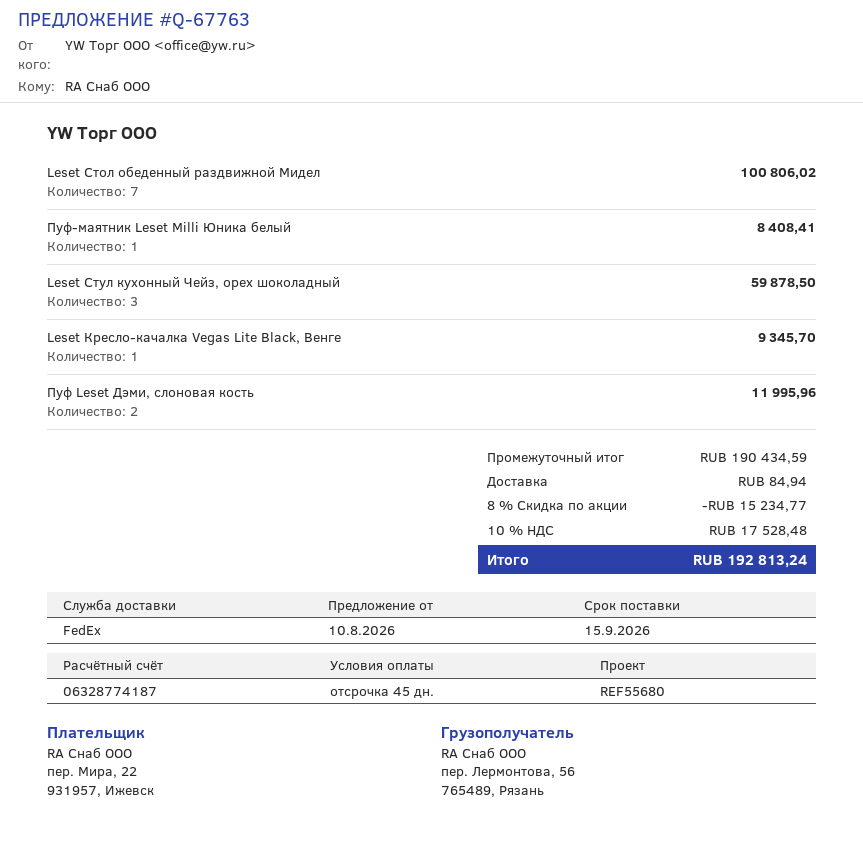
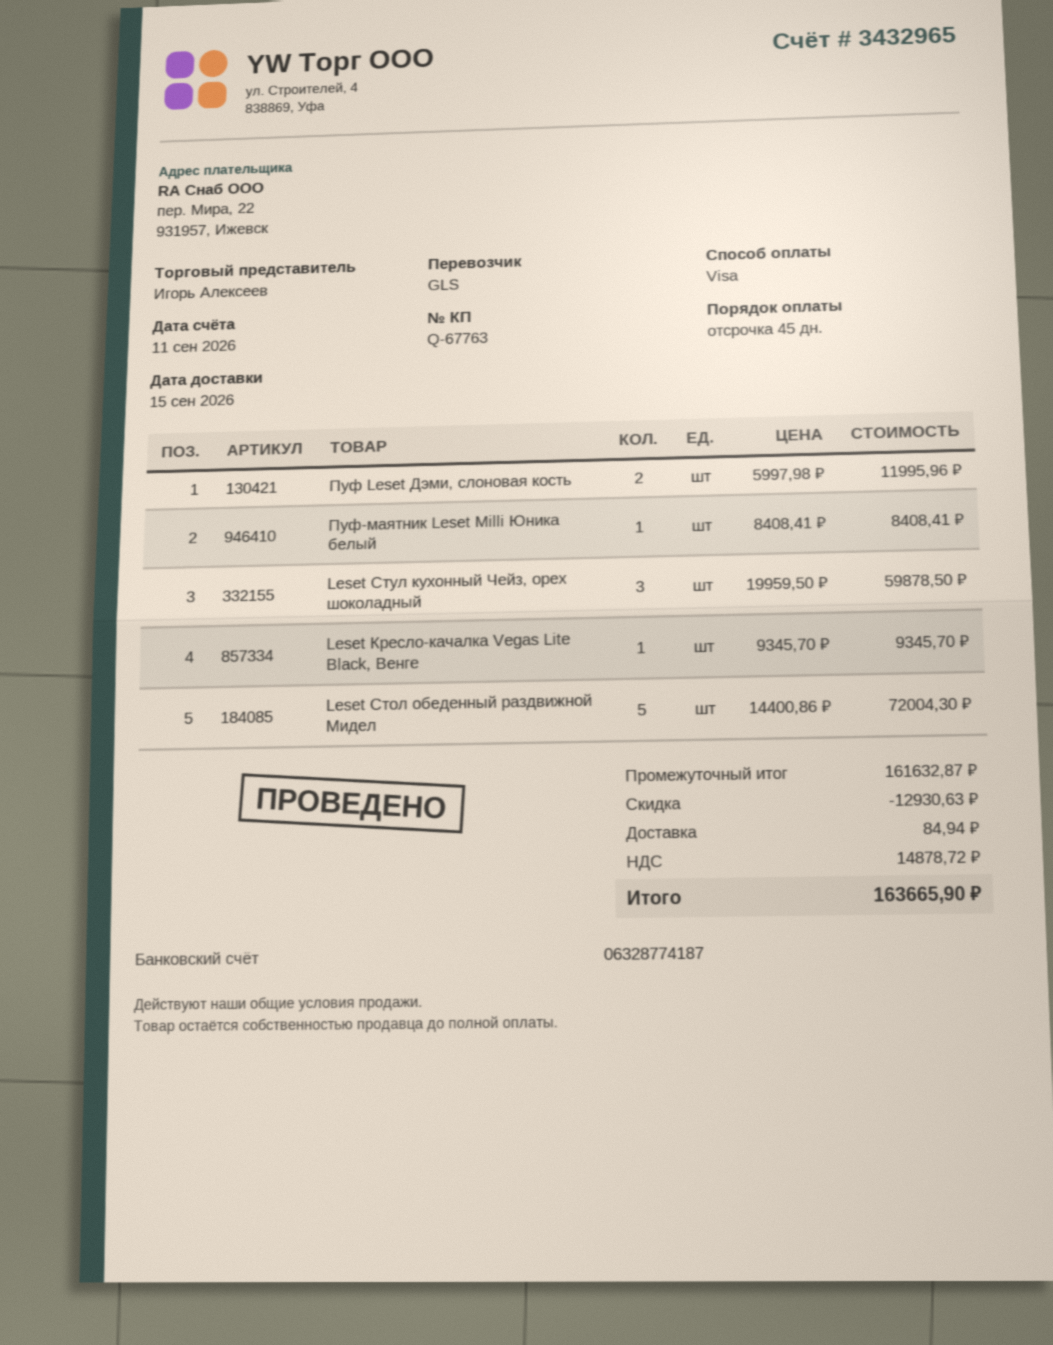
shipping method: FedEx -> GLS
Leset Стол обеденный раздвижной Мидел: 7 for 100806.02 -> 5 for 72004.30
subtotal: 190434.59 -> 161632.87
discount: 15234.77 -> 12930.63
tax: 17528.48 -> 14878.72
total: 192813.24 -> 163665.90

